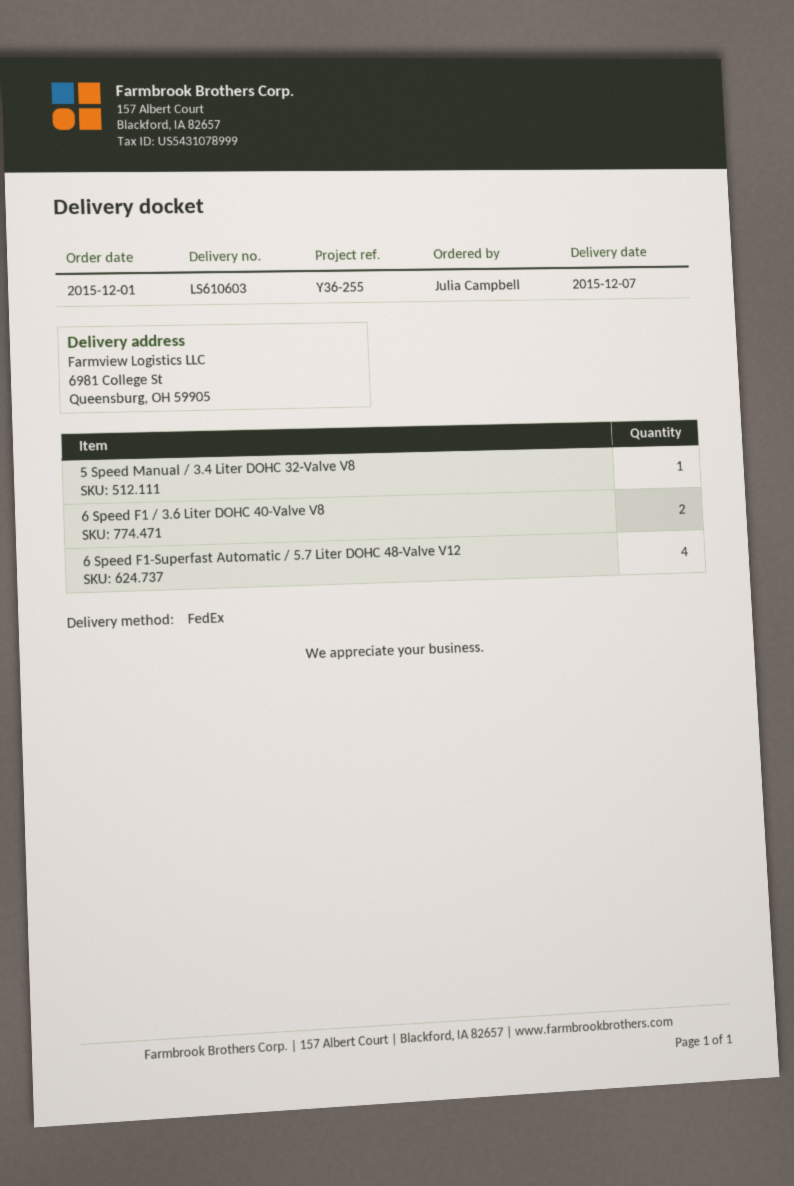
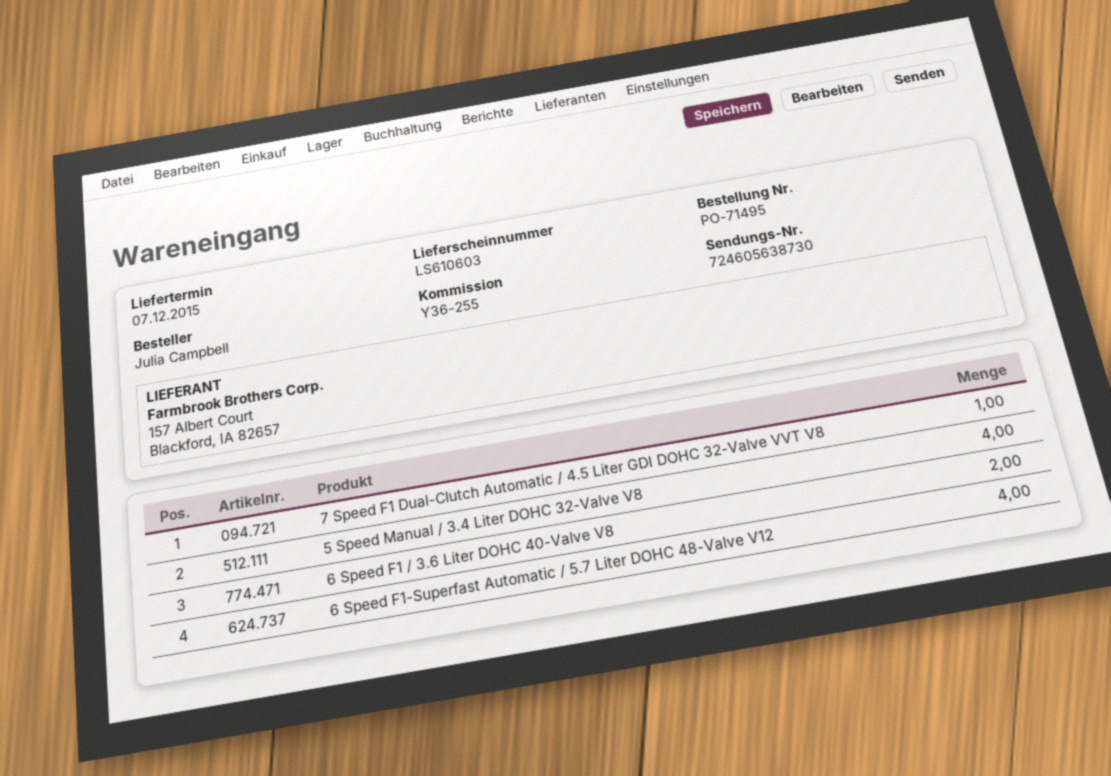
5 Speed Manual / 3.4 Liter DOHC 32-Valve V8: 1 -> 4
7 Speed F1 Dual-Clutch Automatic / 4.5 Liter GDI DOHC 32-Valve VVT V8: none -> 1

